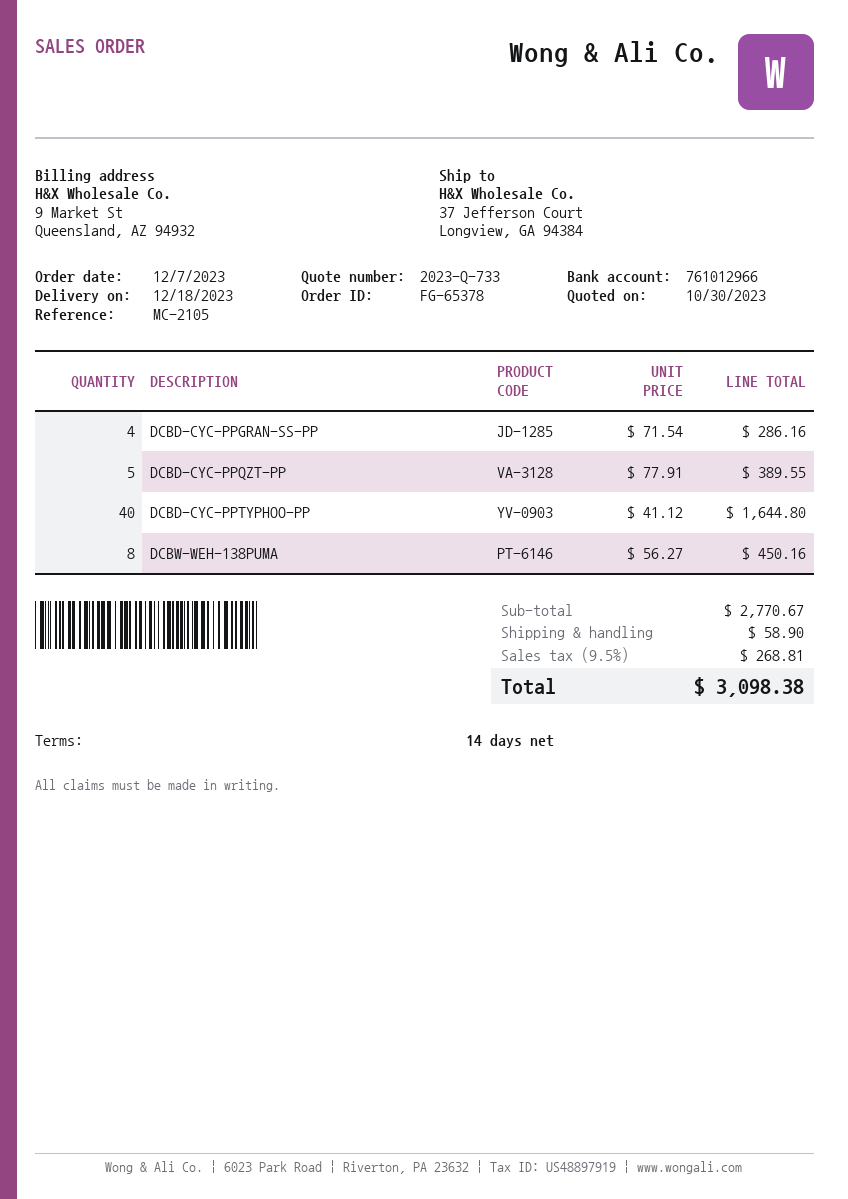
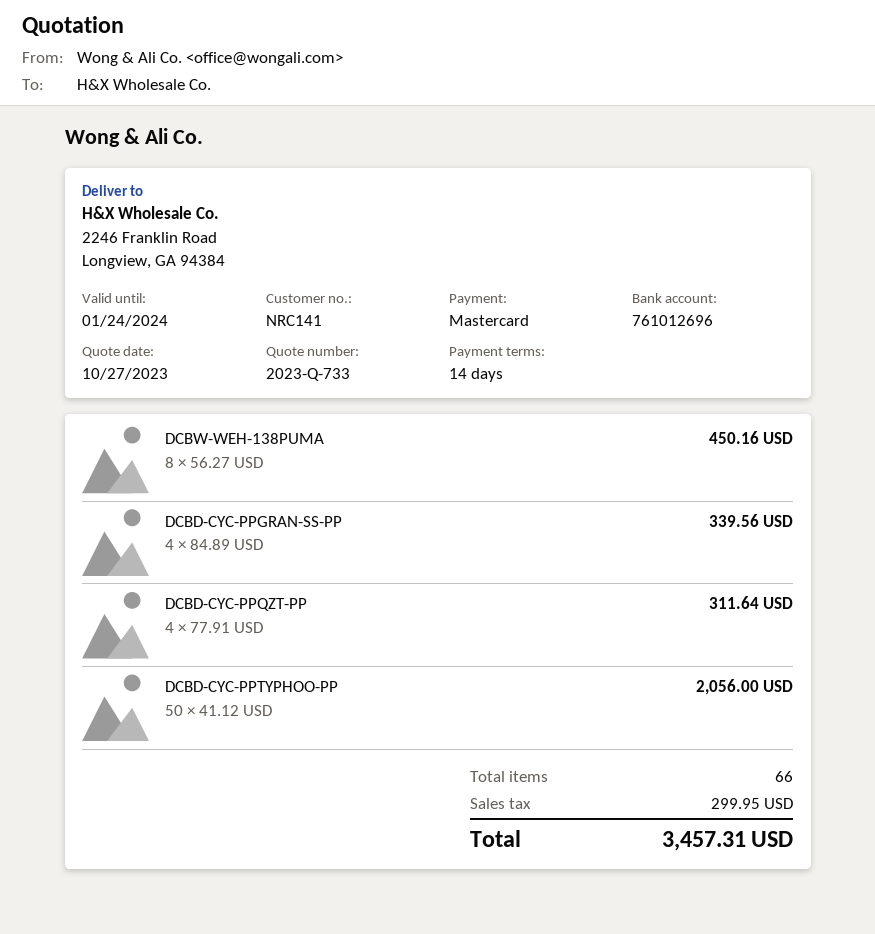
quote date: 2023-10-30 -> 2023-10-27
bank account: 761012966 -> 761012696
ship to: 37 Jefferson Court, Longview, GA 94384 -> 2246 Franklin Road, Longview, GA 94384
DCBD-CYC-PPGRAN-SS-PP: 4 x 71.54 = 286.16 -> 4 x 84.89 = 339.56
DCBD-CYC-PPQZT-PP: 5 x 77.91 = 389.55 -> 4 x 77.91 = 311.64
DCBD-CYC-PPTYPHOO-PP: 40 x 41.12 = 1644.80 -> 50 x 41.12 = 2056.00
shipping: 58.90 -> none
tax: 268.81 -> 299.95
total: 3098.38 -> 3457.31

